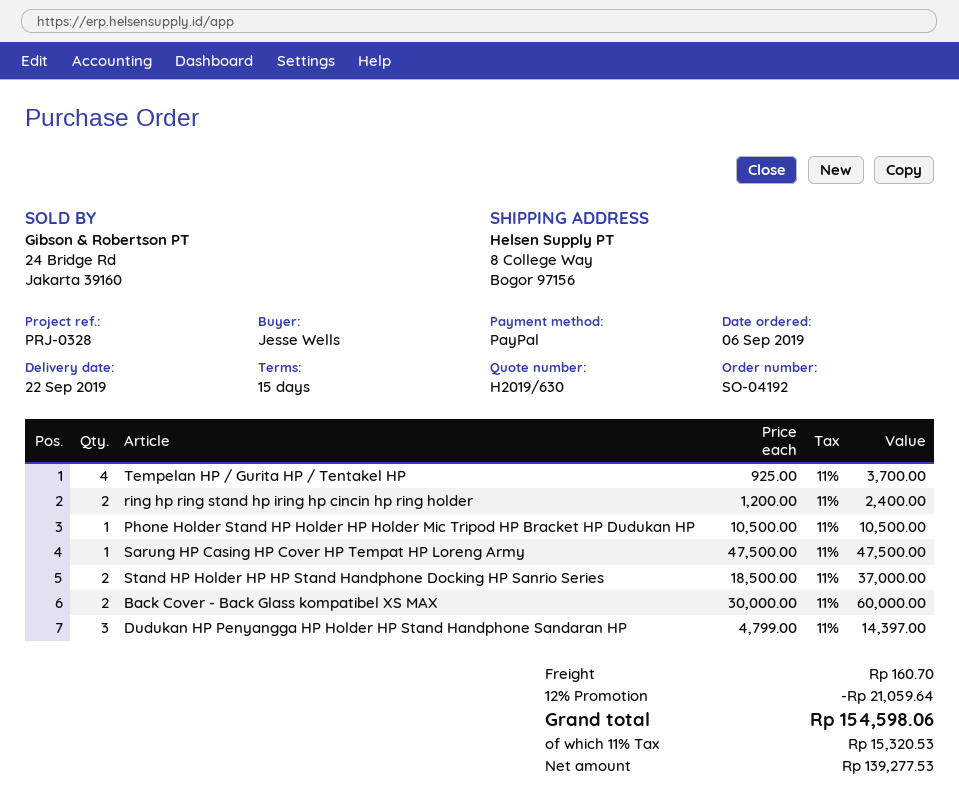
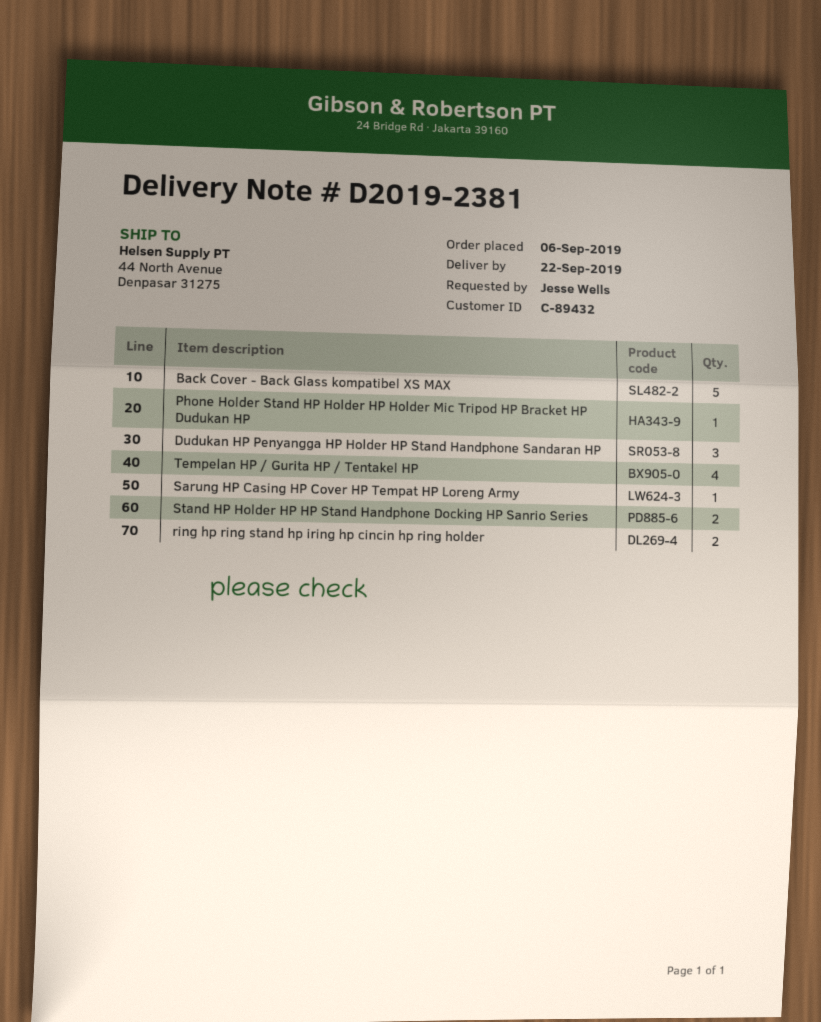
ship to: 8 College Way, Bogor 97156 -> 44 North Avenue, Denpasar 31275
Back Cover - Back Glass kompatibel XS MAX: 2 -> 5

